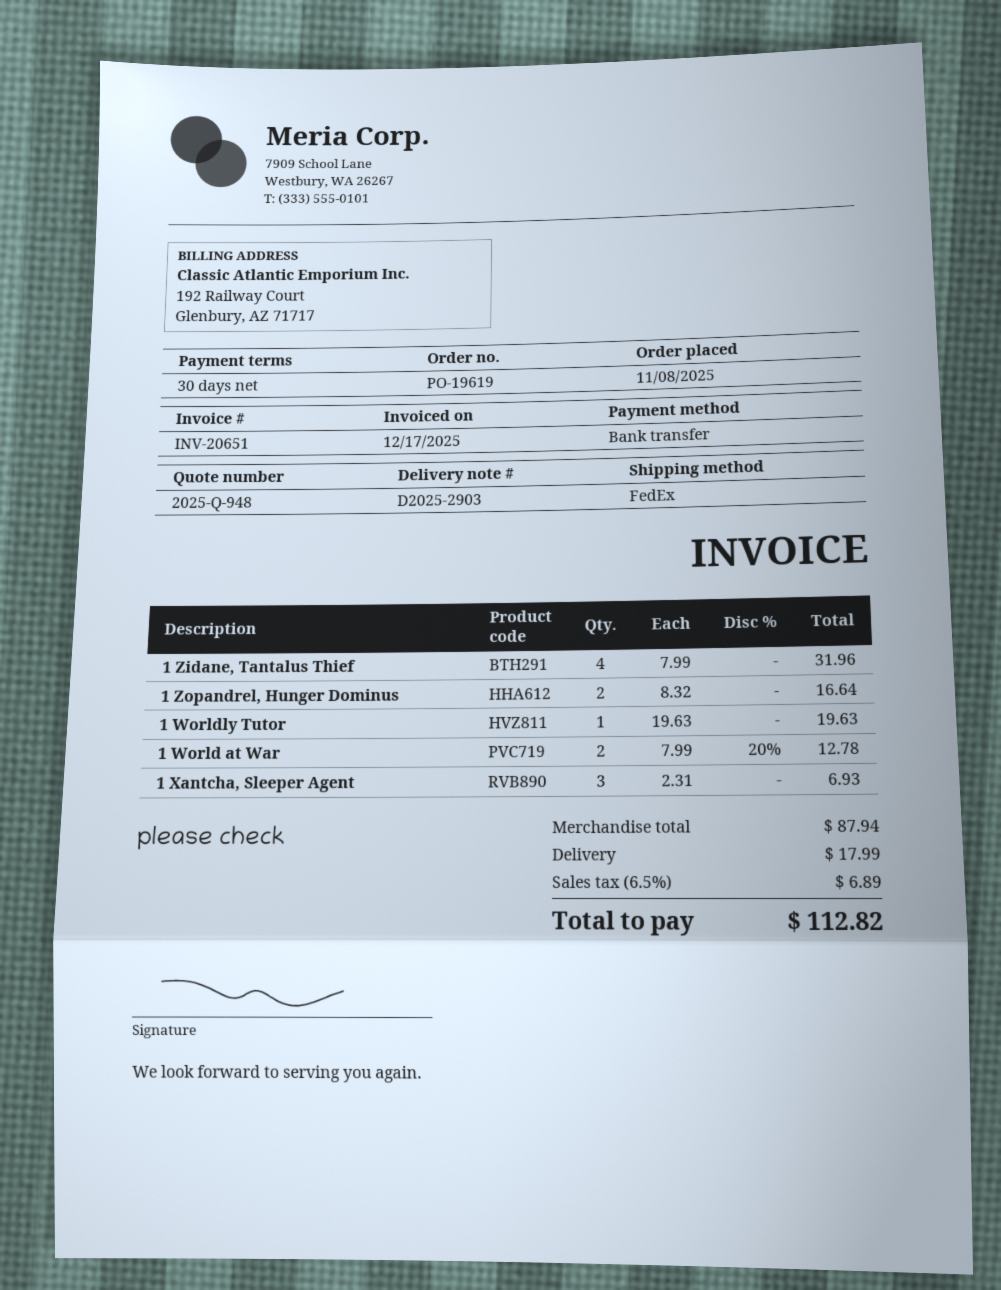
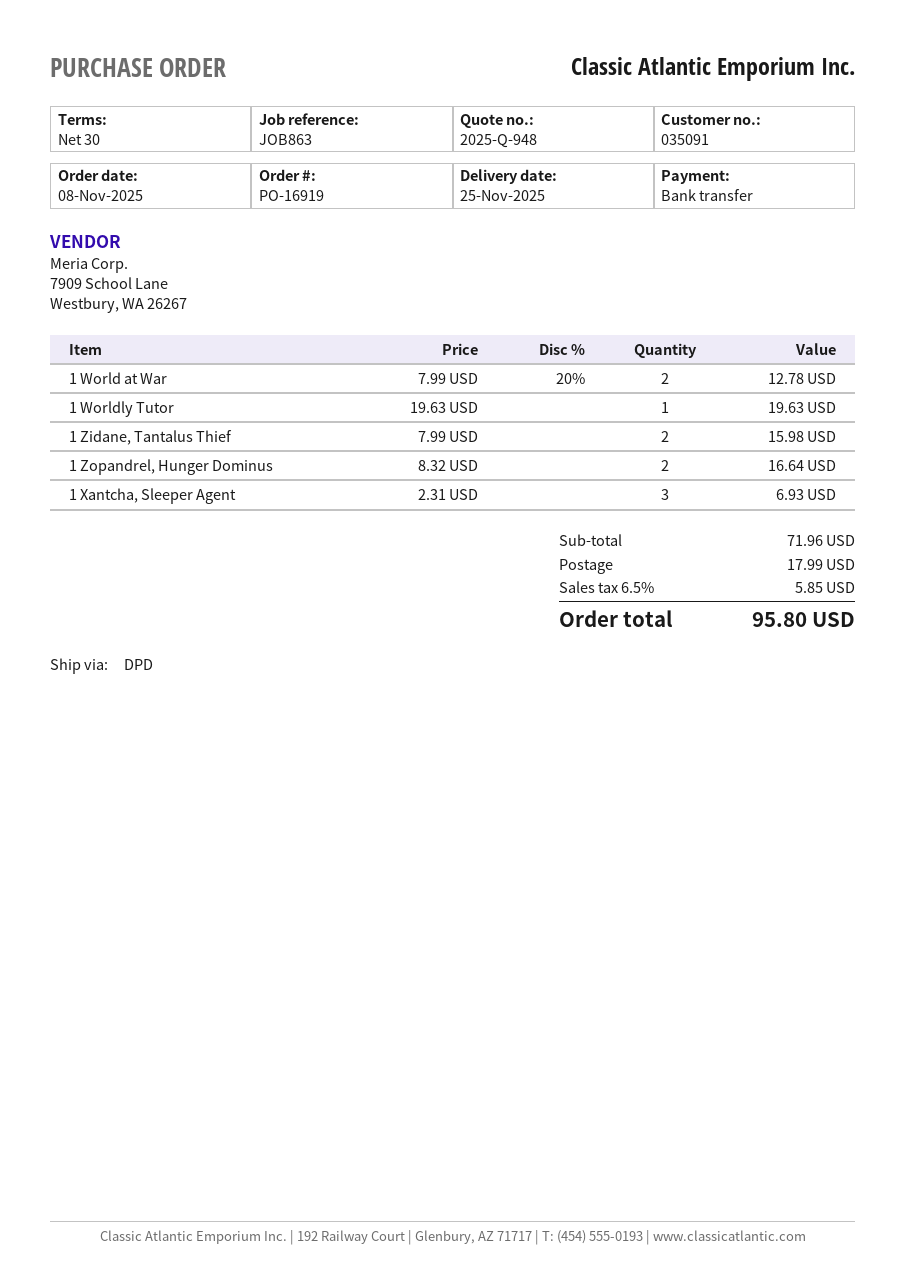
order number: PO-19619 -> PO-16919
shipping method: FedEx -> DPD
1 Zidane, Tantalus Thief: 4 x 7.99 = 31.96 -> 2 x 7.99 = 15.98
subtotal: 87.94 -> 71.96
tax: 6.5% = 6.89 -> 6.5% = 5.85
total: 112.82 -> 95.80

